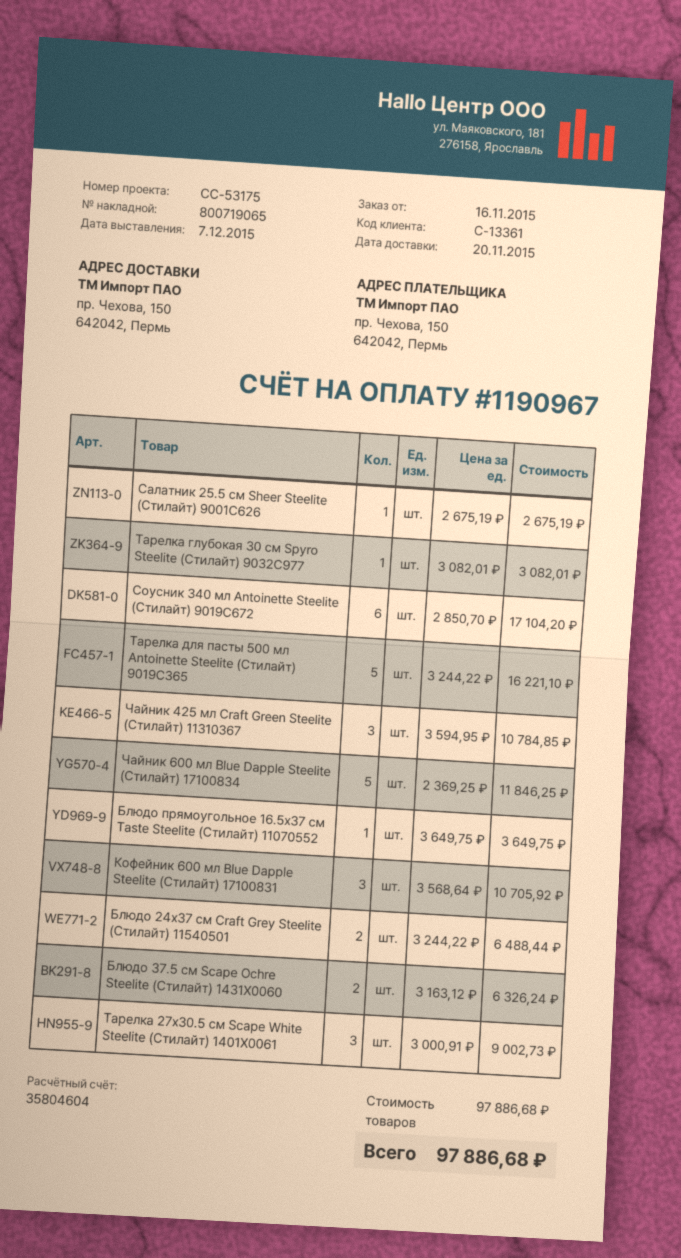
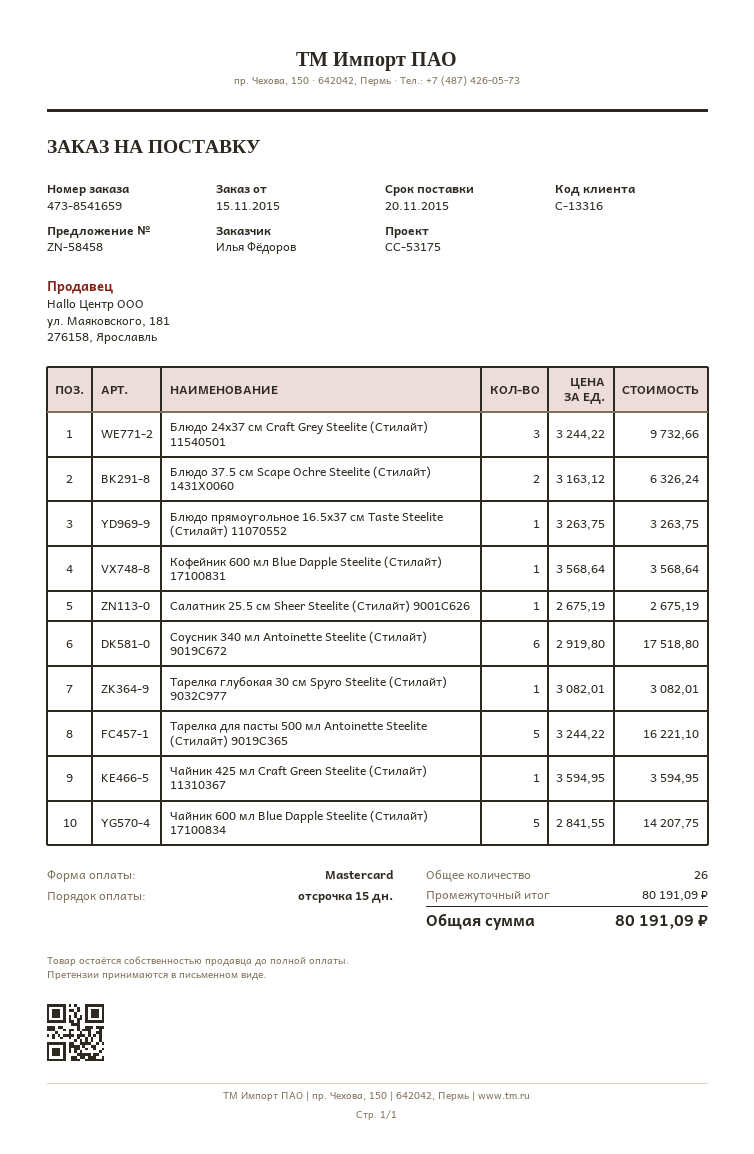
order date: 2015-11-16 -> 2015-11-15
customer number: C-13361 -> C-13316
Соусник 340 мл Antoinette Steelite (Стилайт) 9019C672: 6 x 2850.70 = 17104.20 -> 6 x 2919.80 = 17518.80
Чайник 425 мл Craft Green Steelite (Стилайт) 11310367: 3 x 3594.95 = 10784.85 -> 1 x 3594.95 = 3594.95
Чайник 600 мл Blue Dapple Steelite (Стилайт) 17100834: 5 x 2369.25 = 11846.25 -> 5 x 2841.55 = 14207.75
Блюдо прямоугольное 16.5х37 см Taste Steelite (Стилайт) 11070552: 1 x 3649.75 = 3649.75 -> 1 x 3263.75 = 3263.75
Кофейник 600 мл Blue Dapple Steelite (Стилайт) 17100831: 3 x 3568.64 = 10705.92 -> 1 x 3568.64 = 3568.64
Блюдо 24х37 см Craft Grey Steelite (Стилайт) 11540501: 2 x 3244.22 = 6488.44 -> 3 x 3244.22 = 9732.66
Тарелка 27х30.5 см Scape White Steelite (Стилайт) 1401X0061: 3 x 3000.91 = 9002.73 -> none
subtotal: 97886.68 -> 80191.09
total: 97886.68 -> 80191.09

